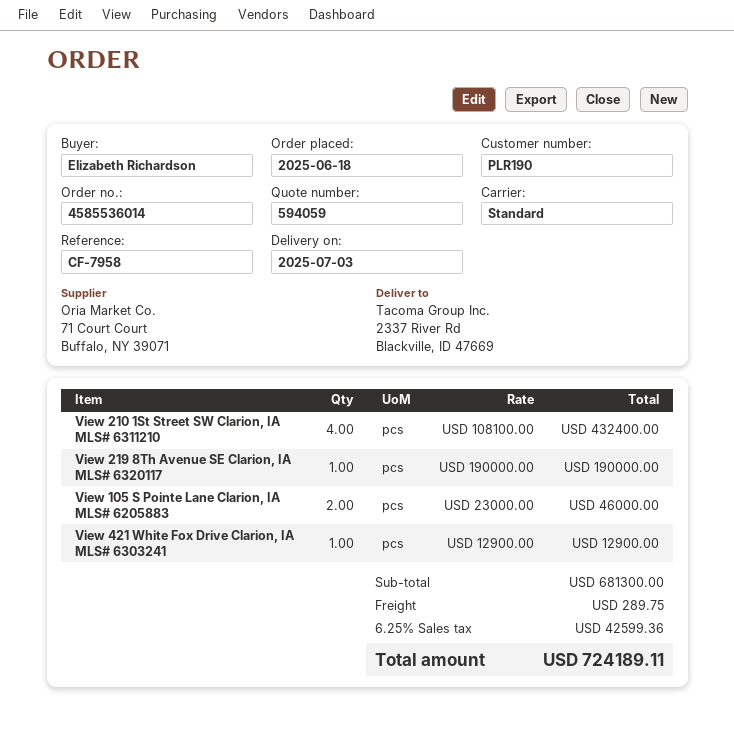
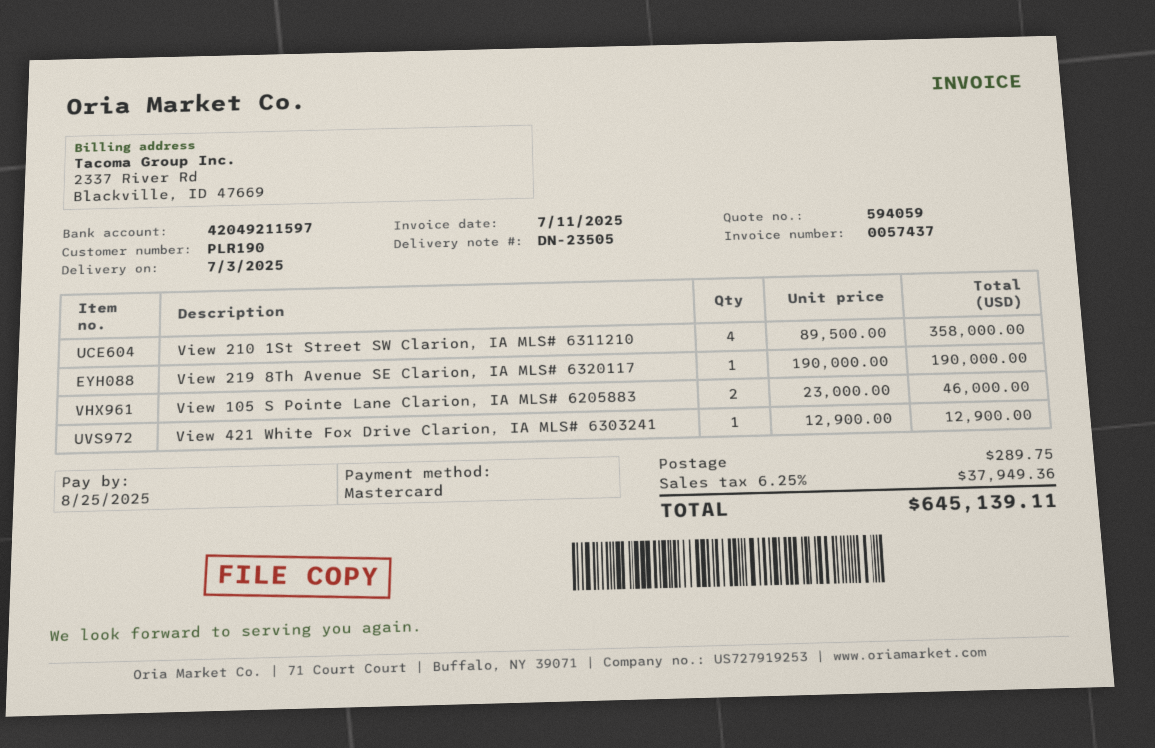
View 210 1St Street SW Clarion, IA MLS# 6311210: 4 x 108100.00 = 432400.00 -> 4 x 89500.00 = 358000.00
tax: 6.25% = 42599.36 -> 6.25% = 37949.36
total: 724189.11 -> 645139.11

